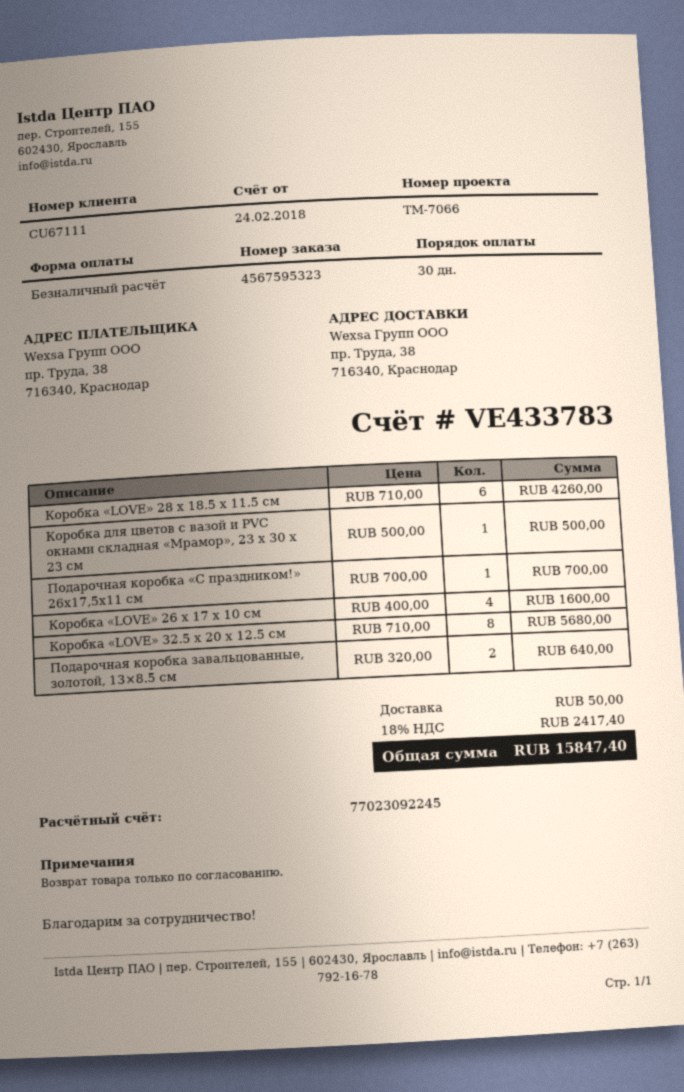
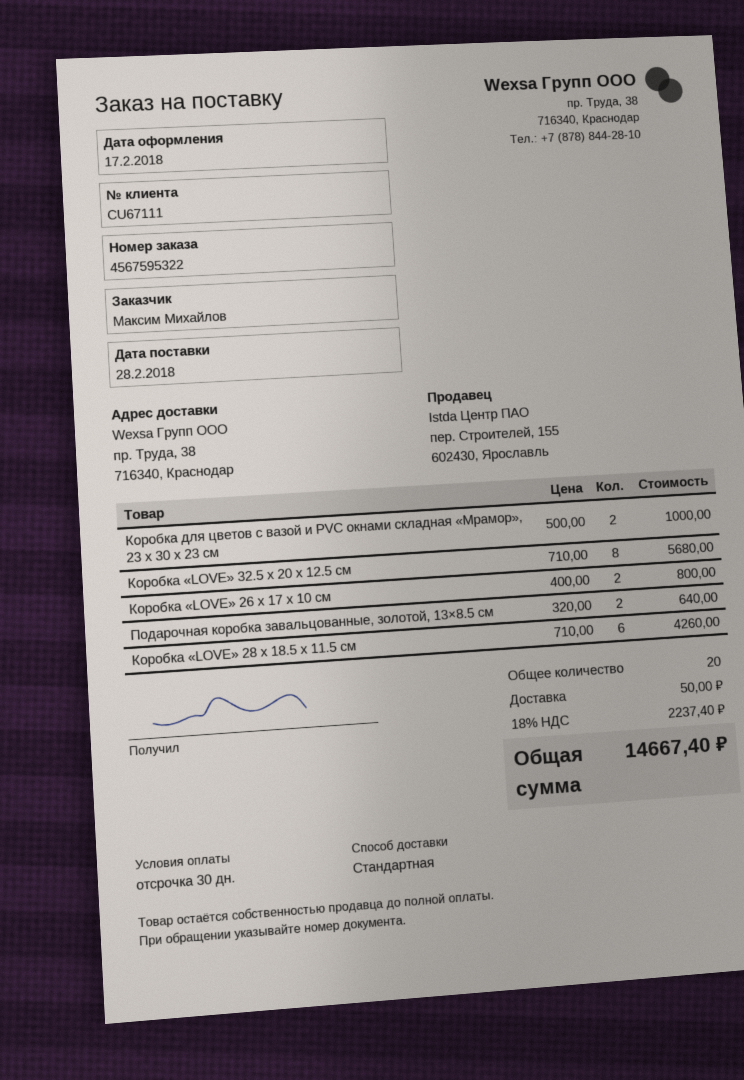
order number: 4567595323 -> 4567595322
Коробка для цветов с вазой и PVC окнами складная «Мрамор», 23 х 30 х 23 см: 1 x 500.00 = 500.00 -> 2 x 500.00 = 1000.00
Подарочная коробка «С праздником!» 26x17,5x11 см: 1 x 700.00 = 700.00 -> none
Коробка «LOVE» 26 х 17 х 10 см: 4 x 400.00 = 1600.00 -> 2 x 400.00 = 800.00
tax: 18% = 2417.40 -> 18% = 2237.40
total: 15847.40 -> 14667.40

